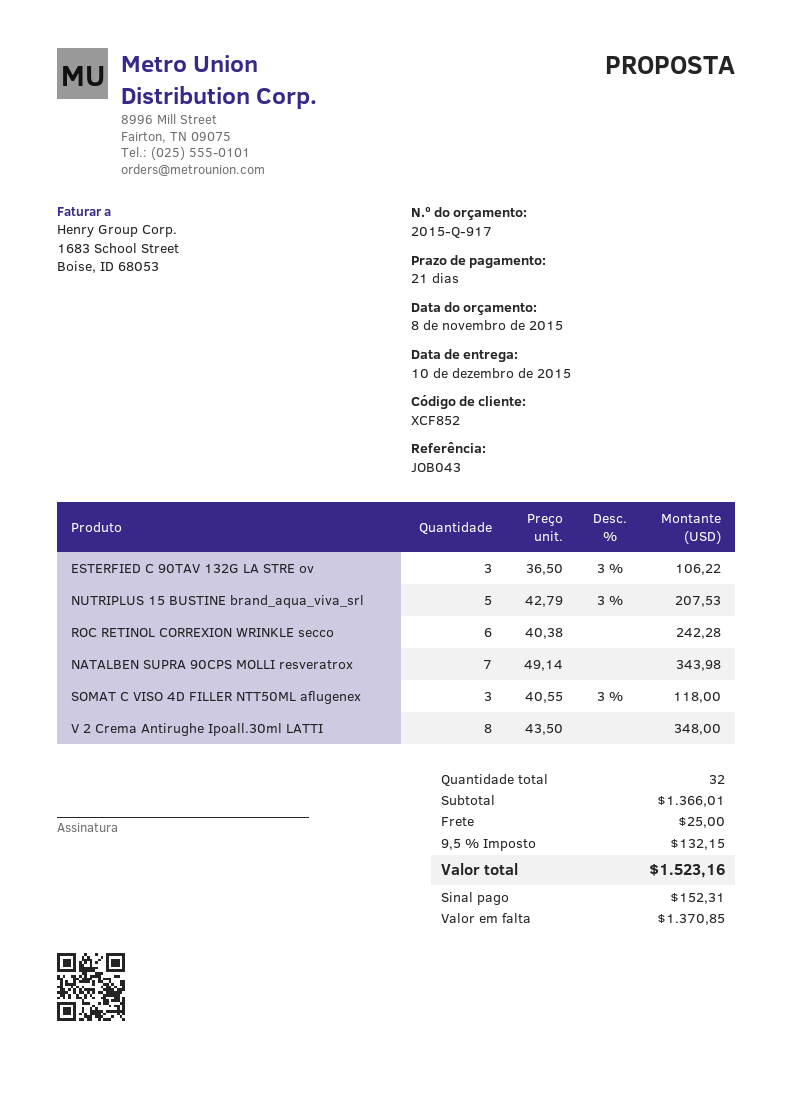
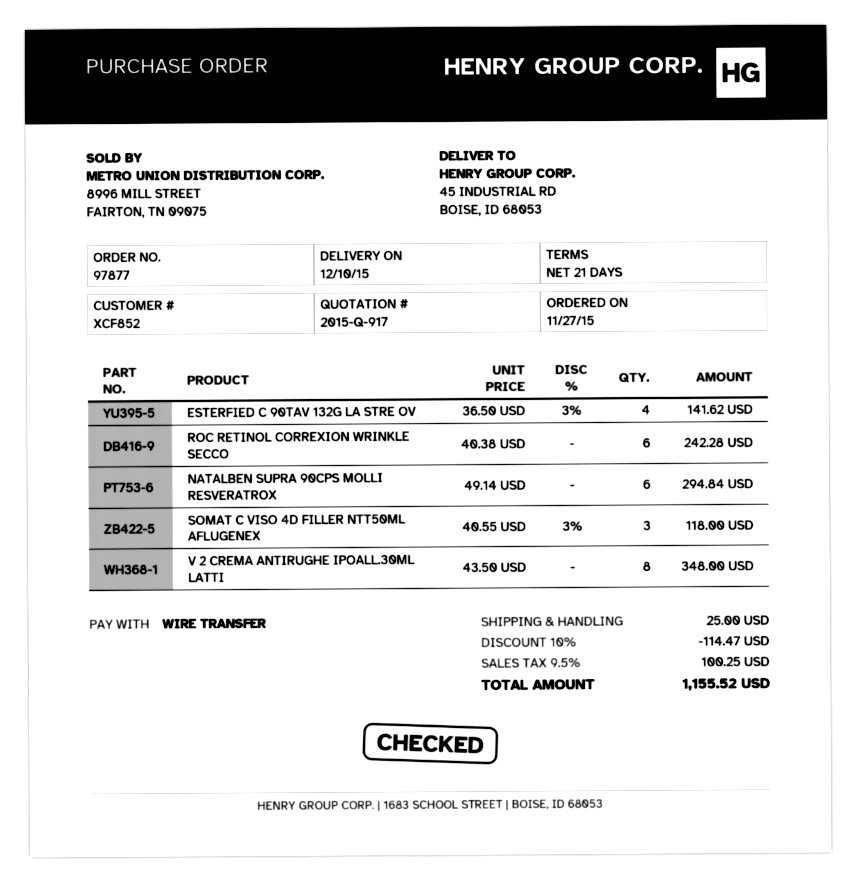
ESTERFIED C 90TAV 132G LA STRE ov: 3 x 36.50 - 3% = 106.22 -> 4 x 36.50 - 3% = 141.62
NUTRIPLUS 15 BUSTINE brand_aqua_viva_srl: 5 x 42.79 - 3% = 207.53 -> none
NATALBEN SUPRA 90CPS MOLLI resveratrox: 7 x 49.14 = 343.98 -> 6 x 49.14 = 294.84
discount: none -> 10% = 114.47
tax: 9.5% = 132.15 -> 9.5% = 100.25
total: 1523.16 -> 1155.52

